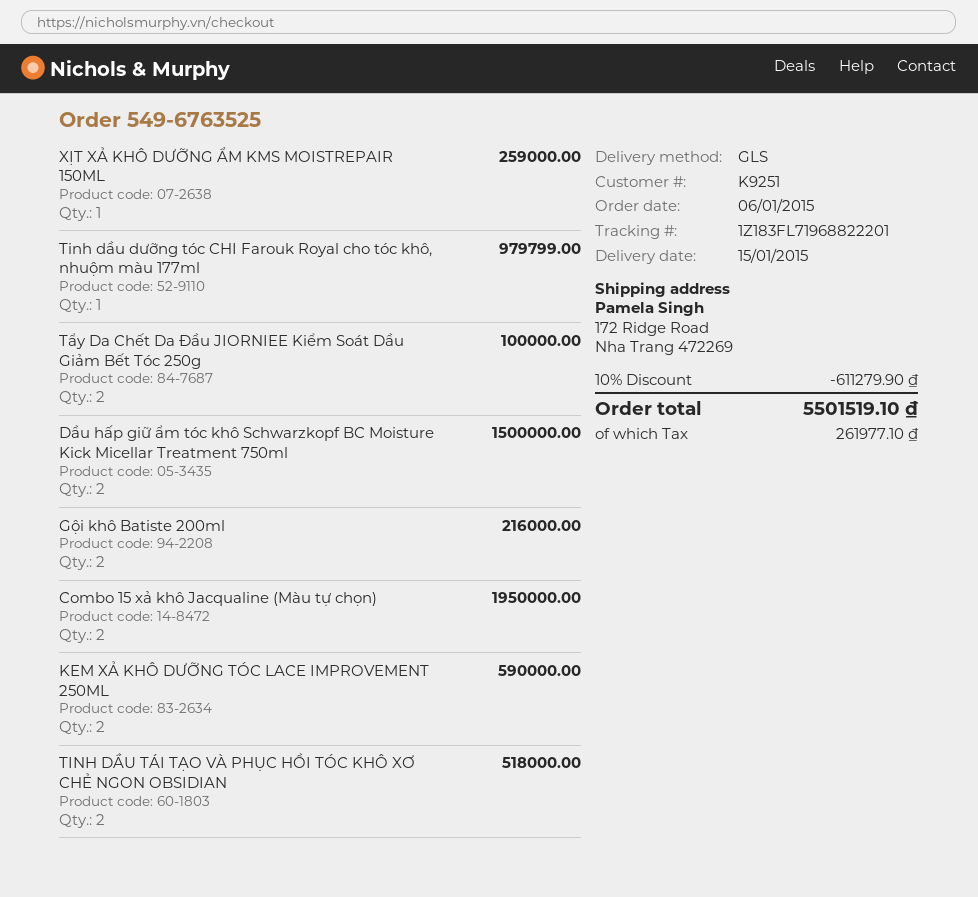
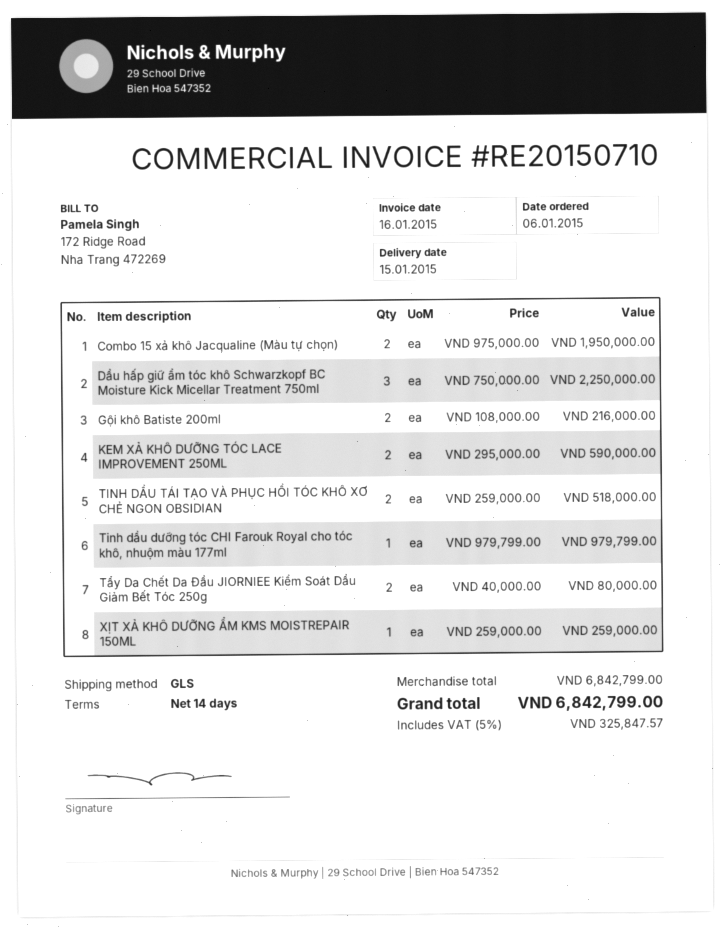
Tẩy Da Chết Da Đầu JIORNIEE Kiểm Soát Dầu Giảm Bết Tóc 250g: 2 for 100000.00 -> 2 for 80000.00
Dầu hấp giữ ẩm tóc khô Schwarzkopf BC Moisture Kick Micellar Treatment 750ml: 2 for 1500000.00 -> 3 for 2250000.00
discount: 10% = 611279.90 -> none
tax: 261977.10 -> 325847.57
total: 5501519.10 -> 6842799.00

